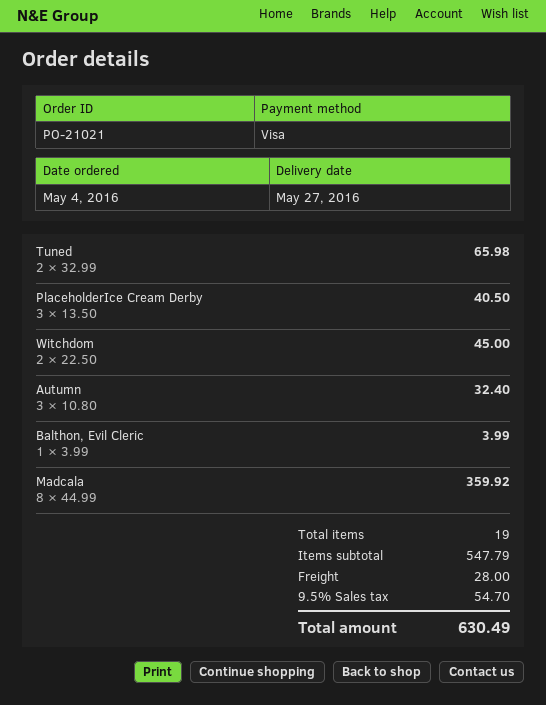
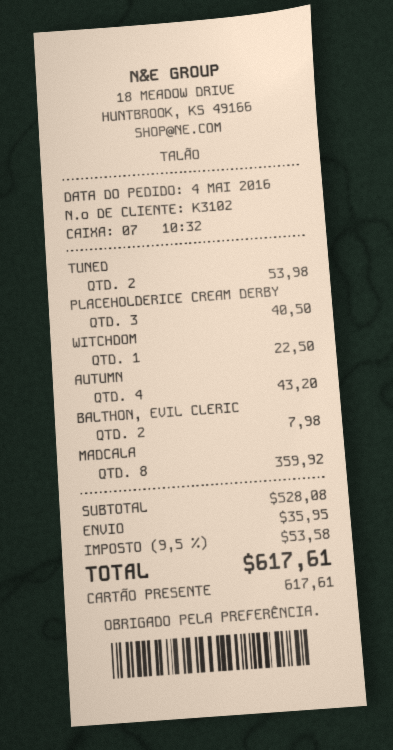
payment method: Visa -> gift card
Tuned: 2 for 65.98 -> 2 for 53.98
Witchdom: 2 for 45.00 -> 1 for 22.50
Autumn: 3 for 32.40 -> 4 for 43.20
Balthon, Evil Cleric: 1 for 3.99 -> 2 for 7.98
subtotal: 547.79 -> 528.08
shipping: 28.00 -> 35.95
tax: 9.5% = 54.70 -> 9.5% = 53.58
total: 630.49 -> 617.61

